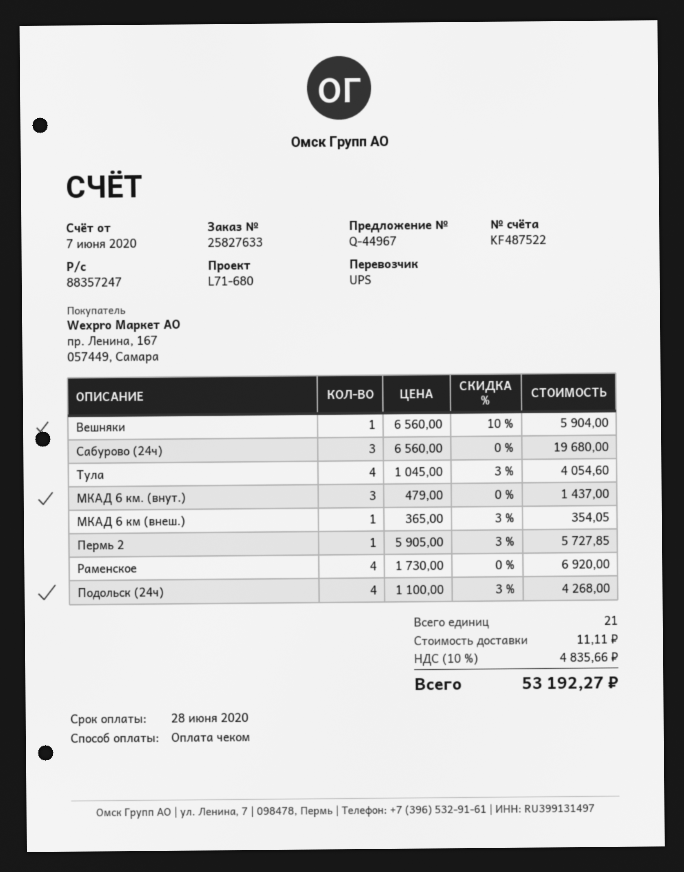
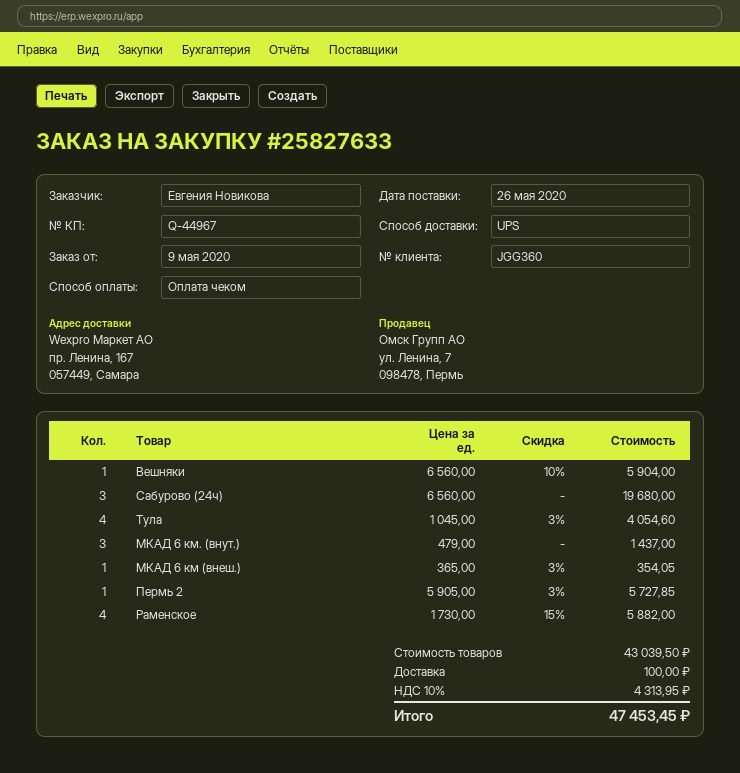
Раменское: 4 x 1730.00 = 6920.00 -> 4 x 1730.00 - 15% = 5882.00
Подольск (24ч): 4 x 1100.00 - 3% = 4268.00 -> none
shipping: 11.11 -> 100.00
tax: 10% = 4835.66 -> 10% = 4313.95
total: 53192.27 -> 47453.45

